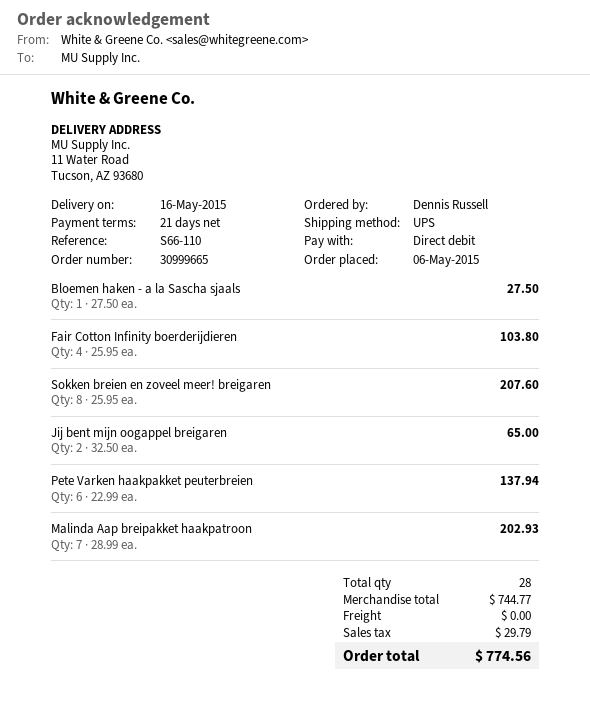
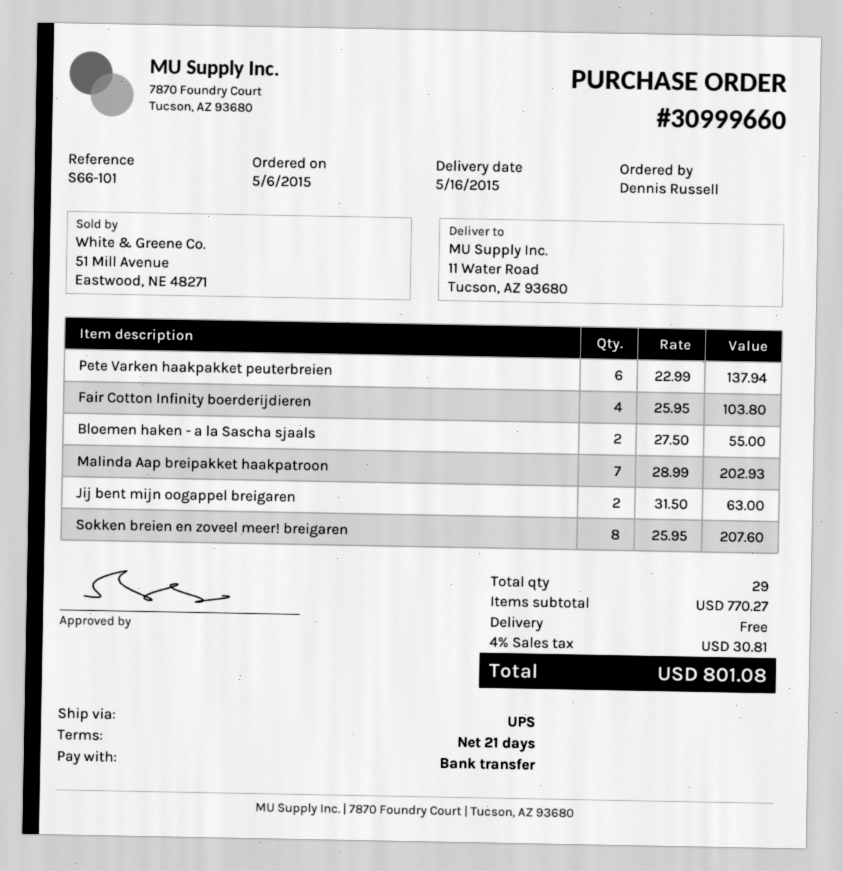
order number: 30999665 -> 30999660
reference: S66-110 -> S66-101
payment method: direct debit -> bank transfer
Bloemen haken - a la Sascha sjaals: 1 x 27.50 = 27.50 -> 2 x 27.50 = 55.00
Jij bent mijn oogappel breigaren: 2 x 32.50 = 65.00 -> 2 x 31.50 = 63.00
total quantity: 28 -> 29
subtotal: 744.77 -> 770.27
tax: 29.79 -> 30.81
total: 774.56 -> 801.08

